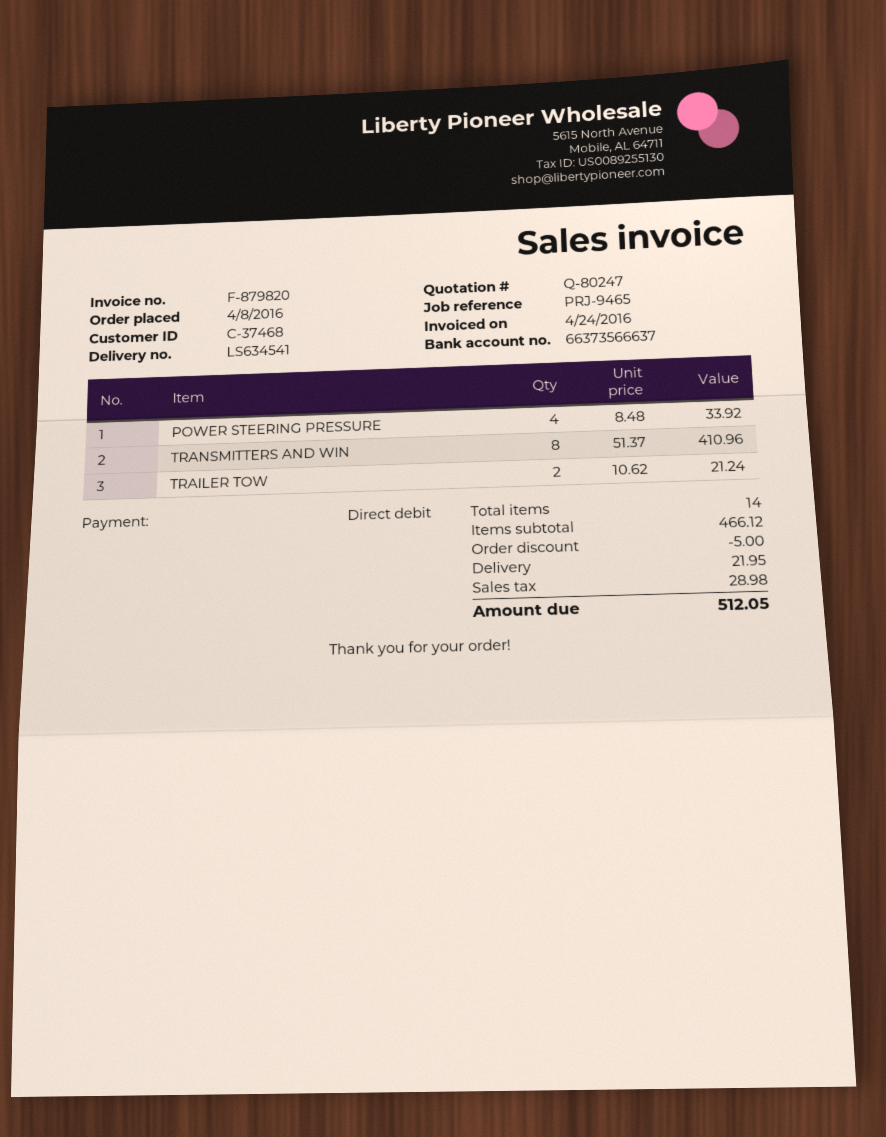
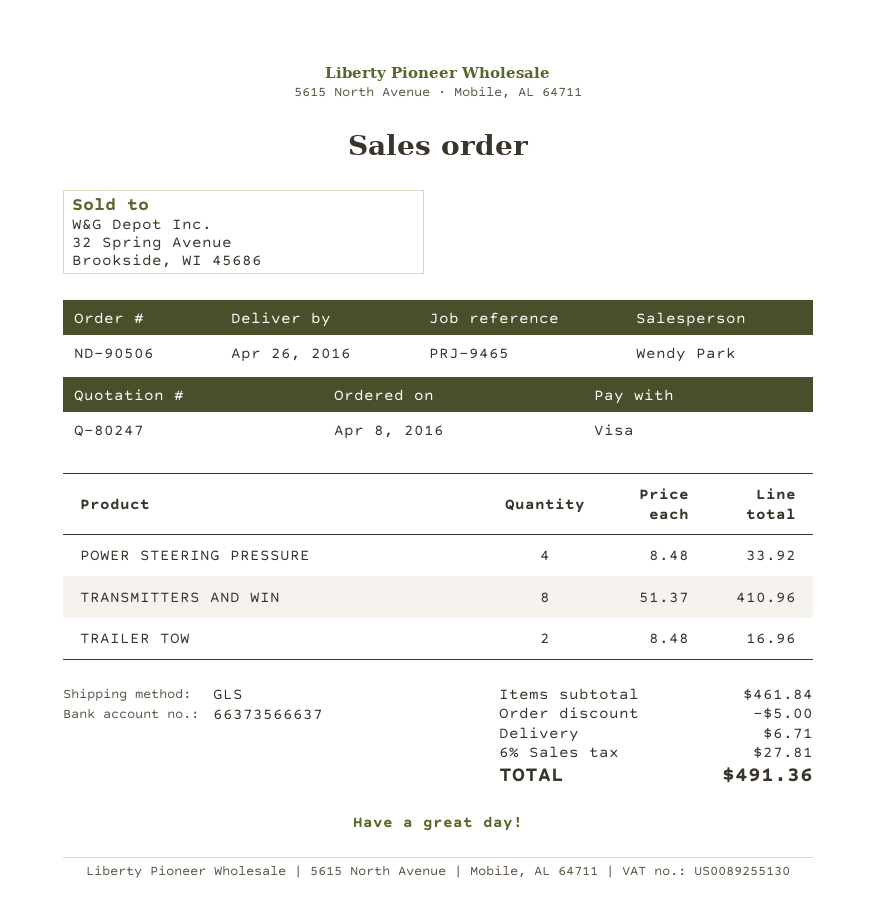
payment method: direct debit -> Visa
TRAILER TOW: 2 x 10.62 = 21.24 -> 2 x 8.48 = 16.96
subtotal: 466.12 -> 461.84
shipping: 21.95 -> 6.71
tax: 28.98 -> 27.81
total: 512.05 -> 491.36

